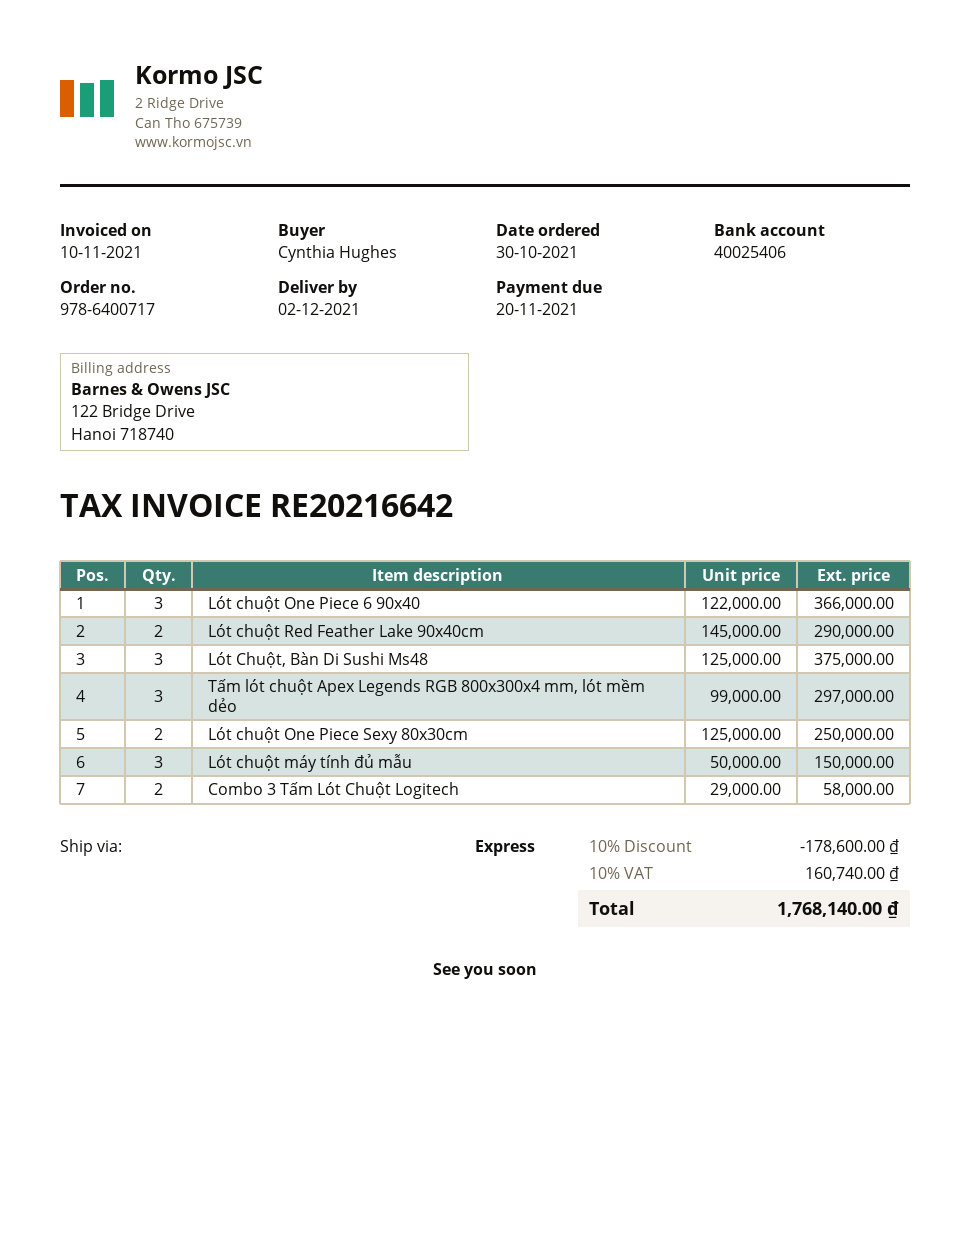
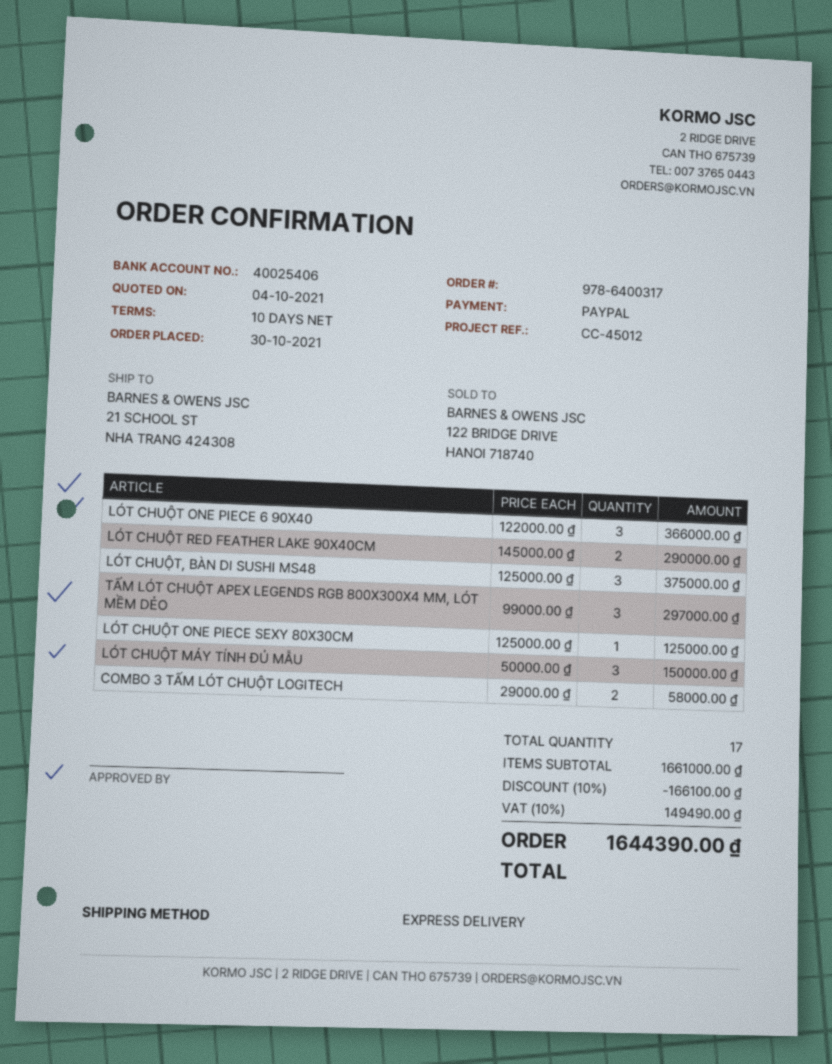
order number: 978-6400717 -> 978-6400317
Lót chuột One Piece Sexy 80x30cm: 2 x 125000.00 = 250000.00 -> 1 x 125000.00 = 125000.00
discount: 10% = 178600.00 -> 10% = 166100.00
tax: 10% = 160740.00 -> 10% = 149490.00
total: 1768140.00 -> 1644390.00

